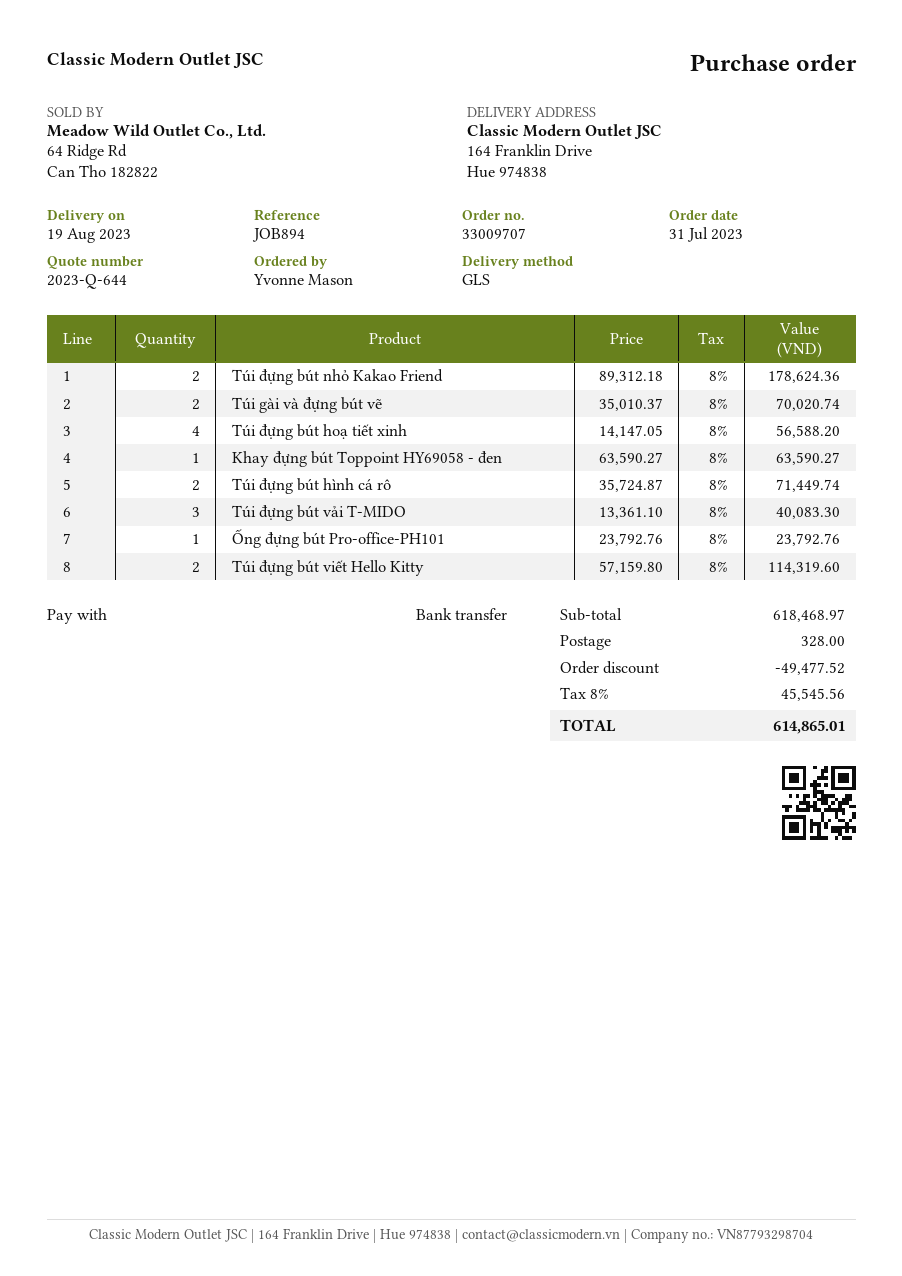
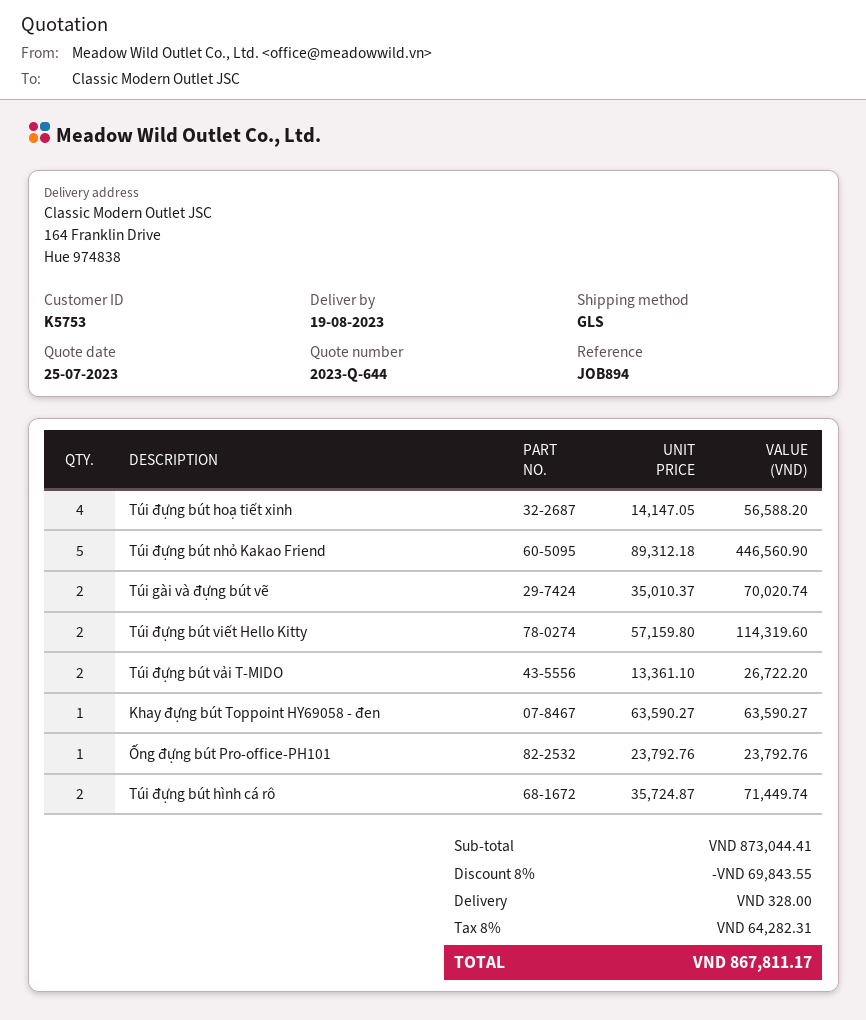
Túi đựng bút nhỏ Kakao Friend: 2 x 89312.18 = 178624.36 -> 5 x 89312.18 = 446560.90
Túi đựng bút vải T-MIDO: 3 x 13361.10 = 40083.30 -> 2 x 13361.10 = 26722.20
subtotal: 618468.97 -> 873044.41
discount: 49477.52 -> 69843.55
tax: 8% = 45545.56 -> 8% = 64282.31
total: 614865.01 -> 867811.17

